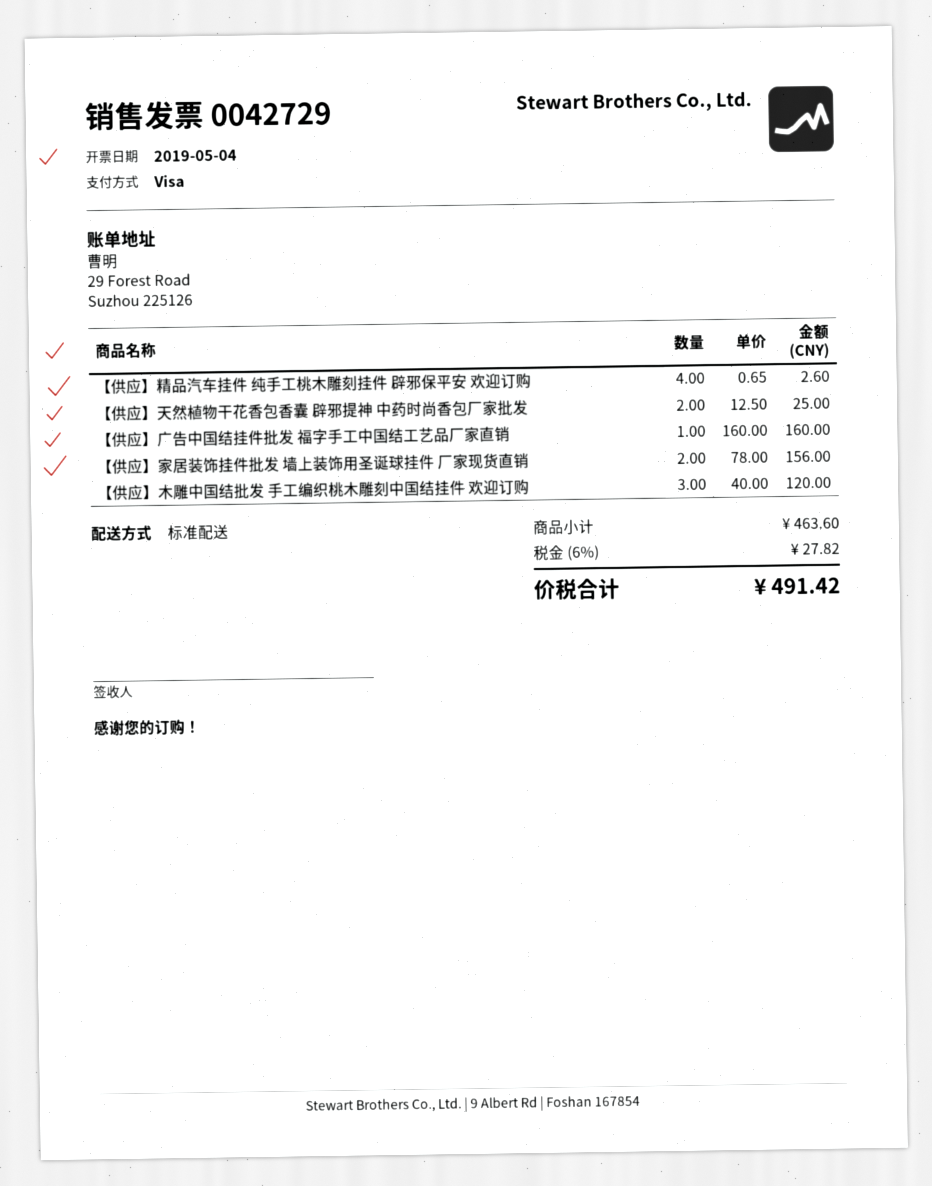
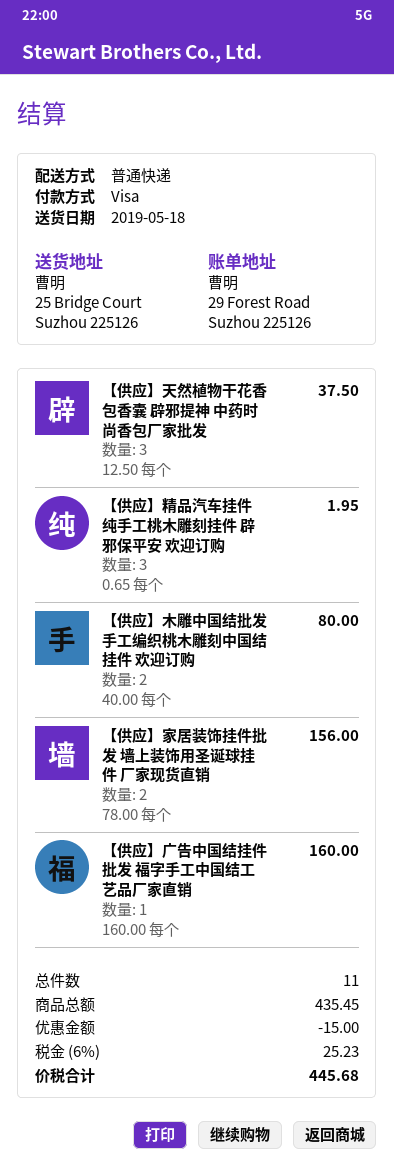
【供应】精品汽车挂件 纯手工桃木雕刻挂件 辟邪保平安 欢迎订购: 4 x 0.65 = 2.60 -> 3 x 0.65 = 1.95
【供应】天然植物干花香包香囊 辟邪提神 中药时尚香包厂家批发: 2 x 12.50 = 25.00 -> 3 x 12.50 = 37.50
【供应】木雕中国结批发 手工编织桃木雕刻中国结挂件 欢迎订购: 3 x 40.00 = 120.00 -> 2 x 40.00 = 80.00
subtotal: 463.60 -> 435.45
discount: none -> 15.00
tax: 6% = 27.82 -> 6% = 25.23
total: 491.42 -> 445.68

